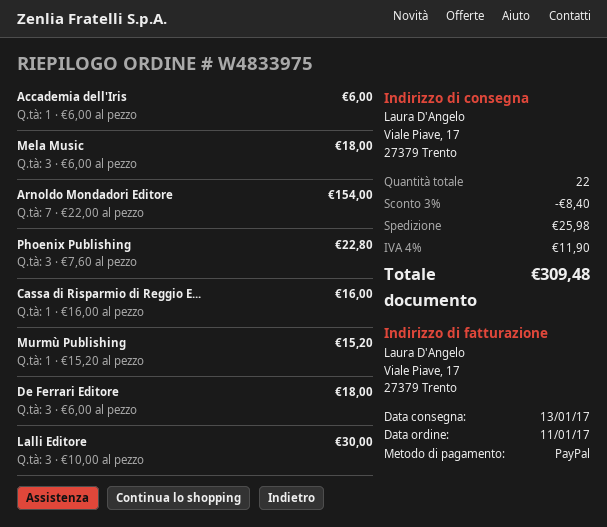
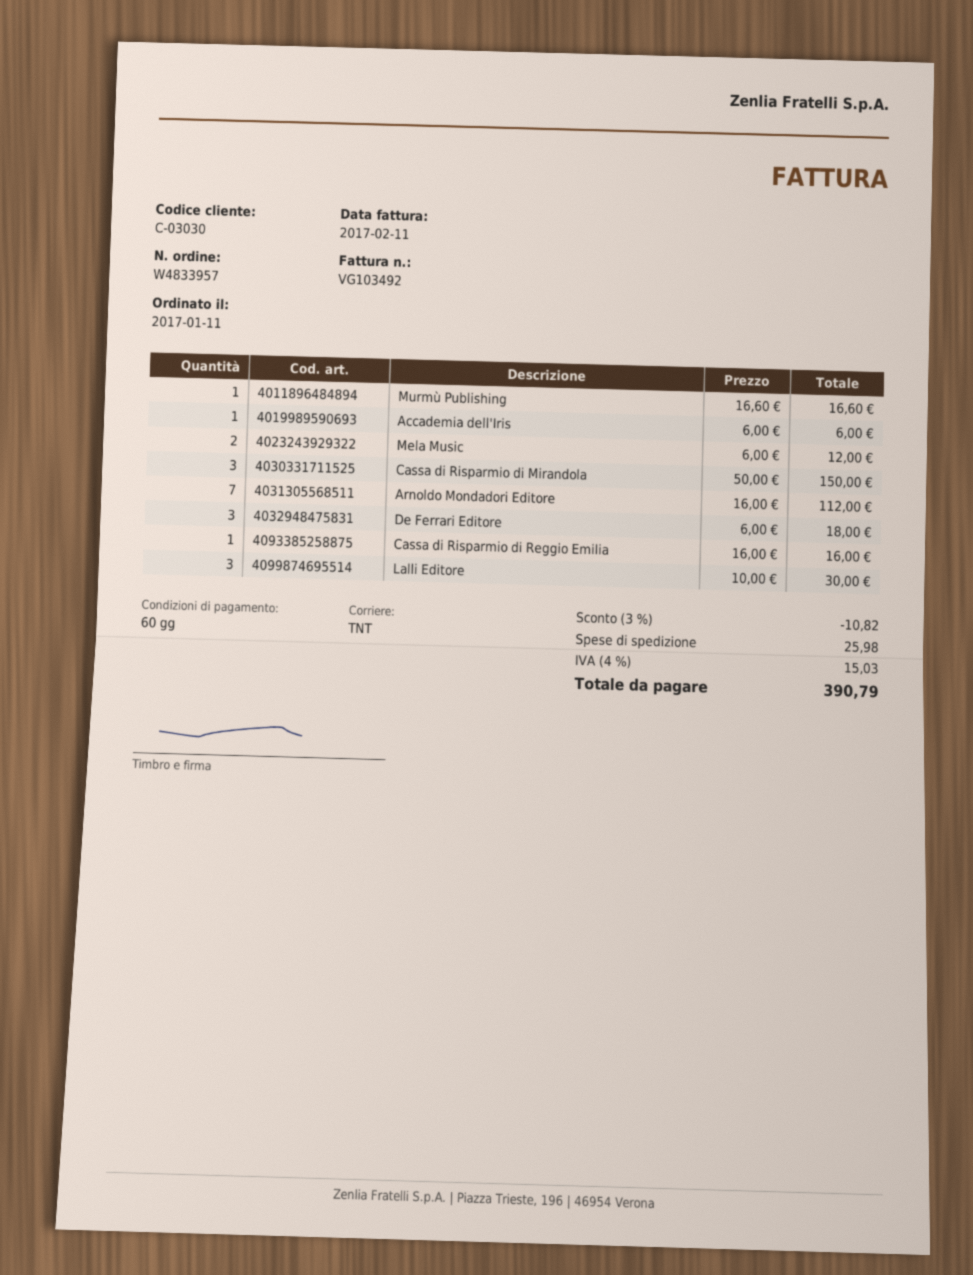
order number: W4833975 -> W4833957
Mela Music: 3 x 6.00 = 18.00 -> 2 x 6.00 = 12.00
Arnoldo Mondadori Editore: 7 x 22.00 = 154.00 -> 7 x 16.00 = 112.00
Phoenix Publishing: 3 x 7.60 = 22.80 -> none
Murmù Publishing: 1 x 15.20 = 15.20 -> 1 x 16.60 = 16.60
Cassa di Risparmio di Mirandola: none -> 3 x 50.00 = 150.00
discount: 3% = 8.40 -> 3% = 10.82
tax: 4% = 11.90 -> 4% = 15.03
total: 309.48 -> 390.79

